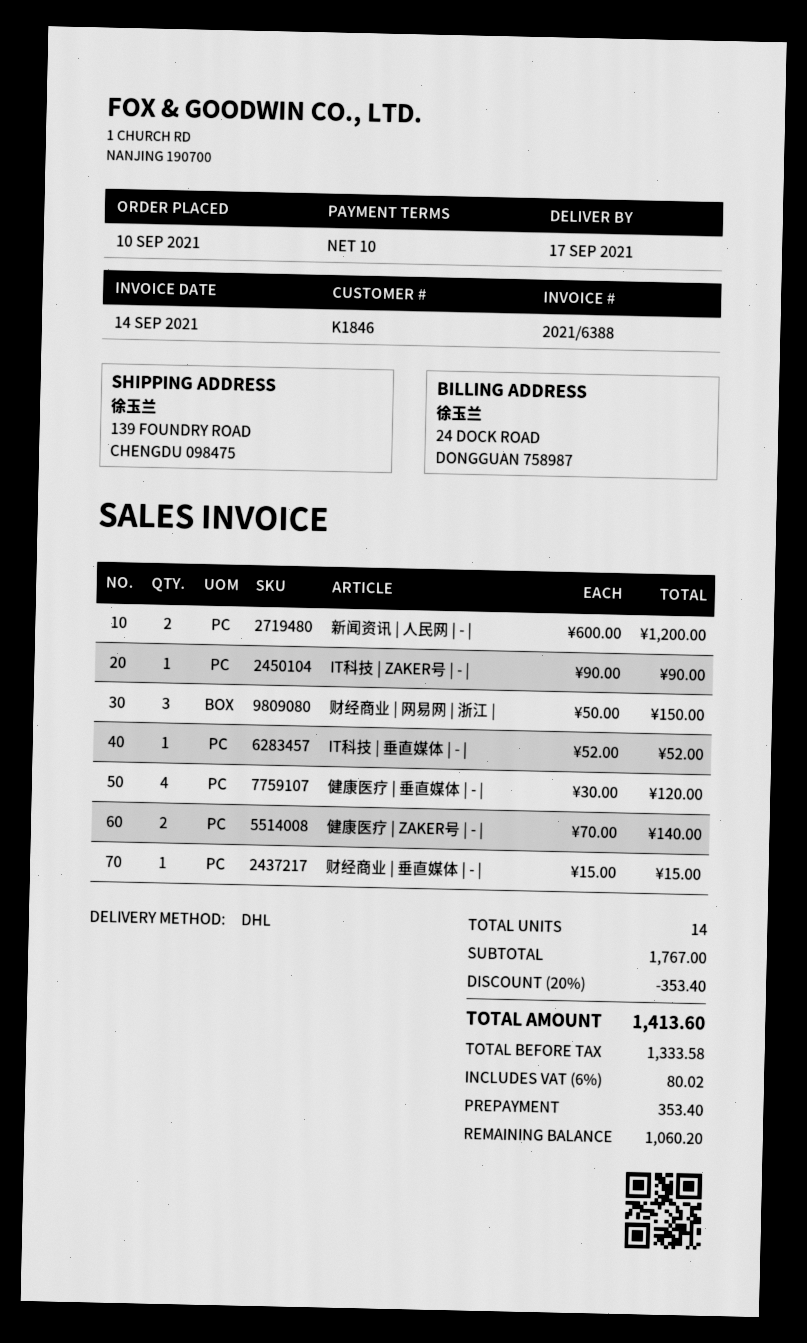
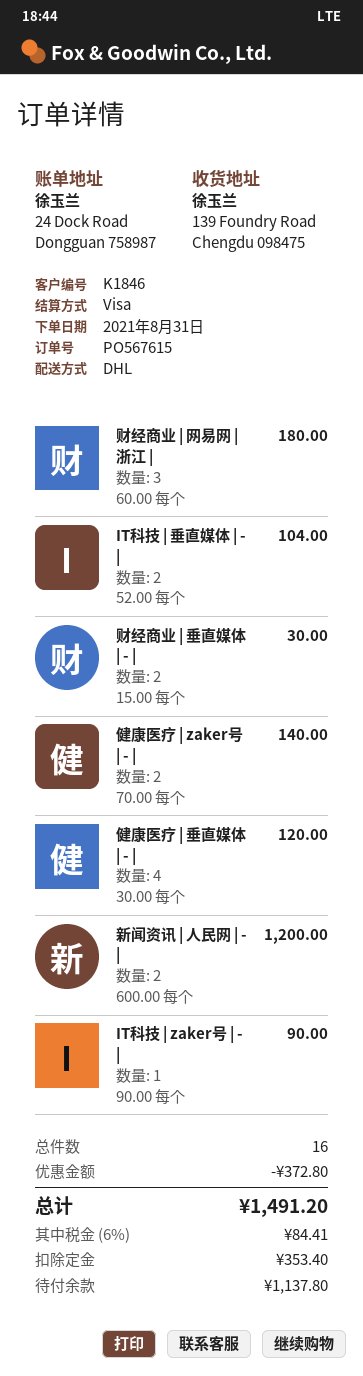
order date: 2021-09-10 -> 2021-08-31
财经商业 | 网易网 | 浙江 |: 3 x 50.00 = 150.00 -> 3 x 60.00 = 180.00
IT科技 | 垂直媒体 | - |: 1 x 52.00 = 52.00 -> 2 x 52.00 = 104.00
财经商业 | 垂直媒体 | - |: 1 x 15.00 = 15.00 -> 2 x 15.00 = 30.00
total quantity: 14 -> 16
discount: 353.40 -> 372.80
tax: 6% = 80.02 -> 6% = 84.41
total: 1413.60 -> 1491.20
balance: 1060.20 -> 1137.80

